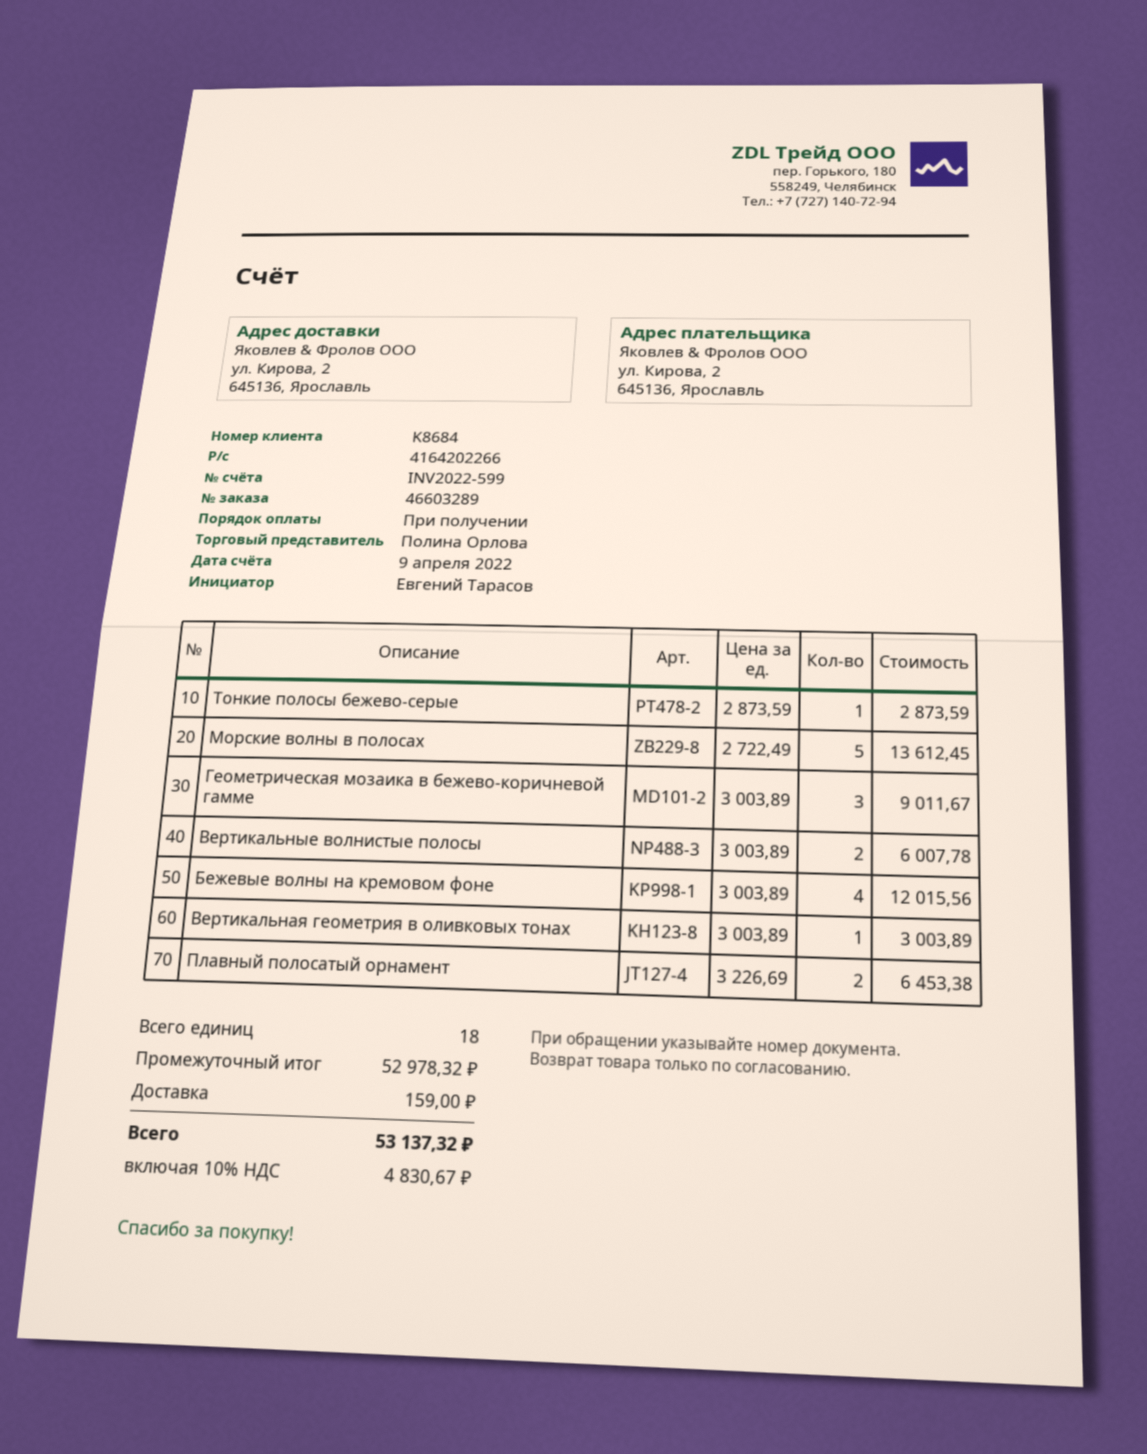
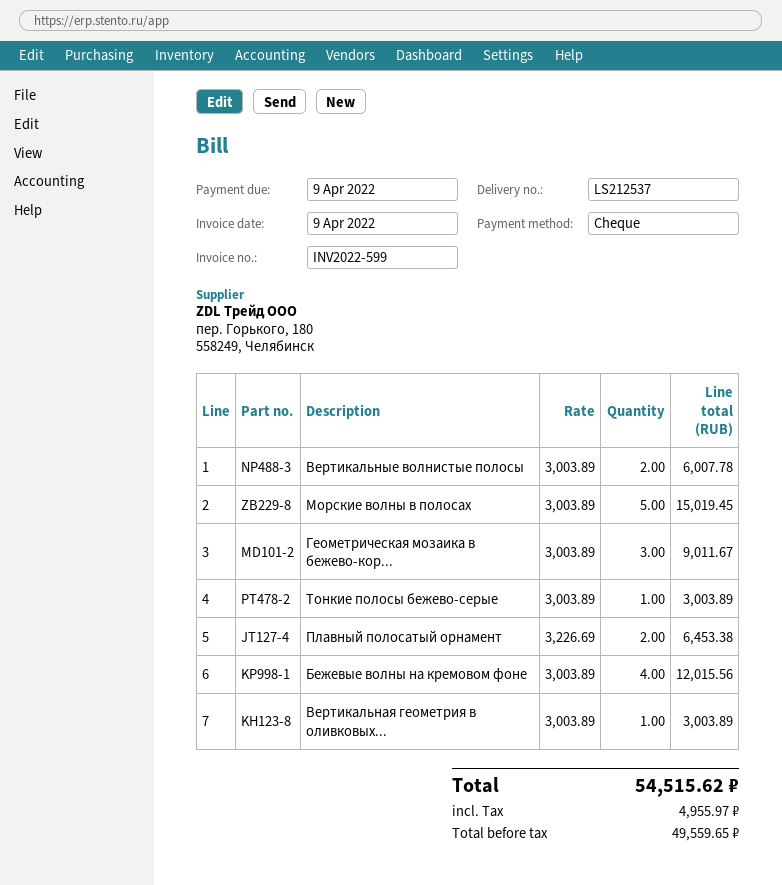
Тонкие полосы бежево-серые: 1 x 2873.59 = 2873.59 -> 1 x 3003.89 = 3003.89
Морские волны в полосах: 5 x 2722.49 = 13612.45 -> 5 x 3003.89 = 15019.45
shipping: 159.00 -> none
tax: 4830.67 -> 4955.97
total: 53137.32 -> 54515.62

